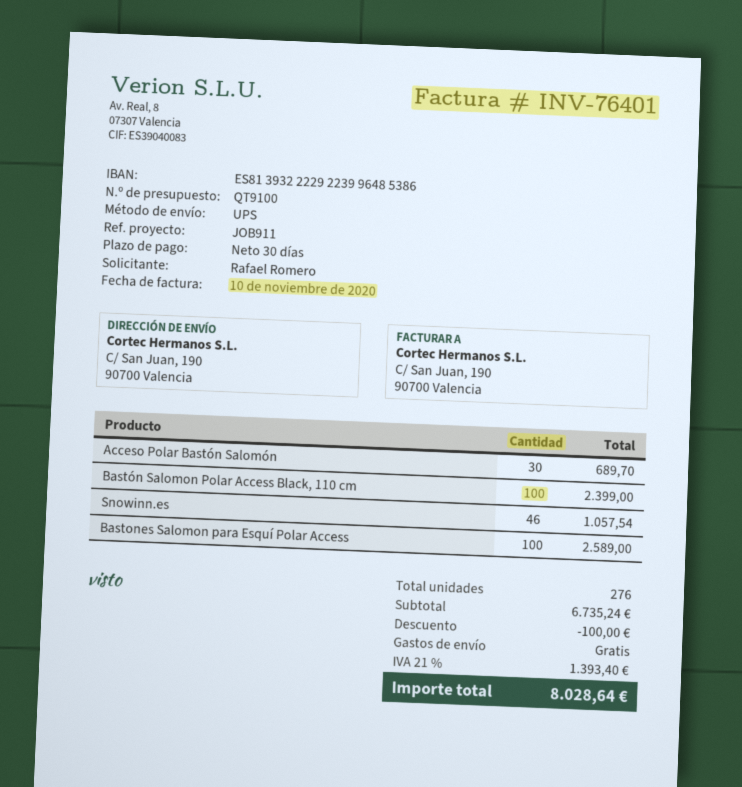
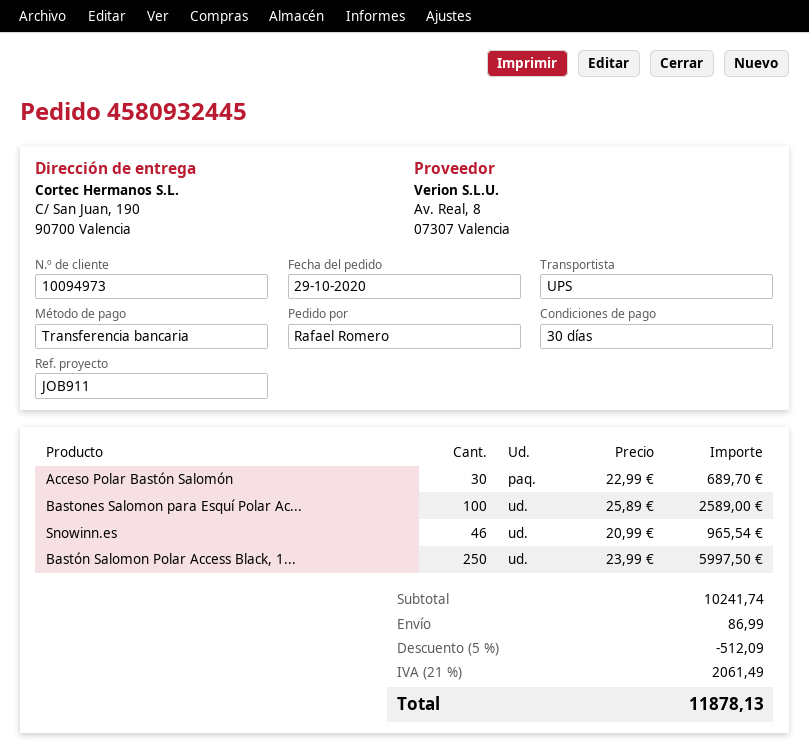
Bastón Salomon Polar Access Black, 110 cm: 100 for 2399.00 -> 250 for 5997.50
Snowinn.es: 46 for 1057.54 -> 46 for 965.54
subtotal: 6735.24 -> 10241.74
discount: 100.00 -> 512.09
shipping: 0.00 -> 86.99
tax: 21% = 1393.40 -> 21% = 2061.49
total: 8028.64 -> 11878.13

